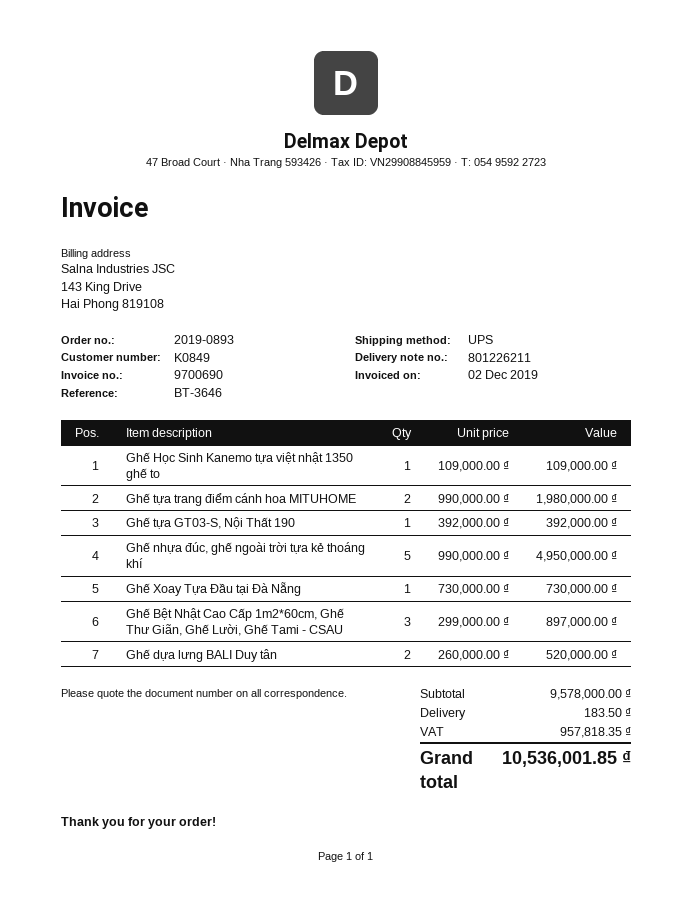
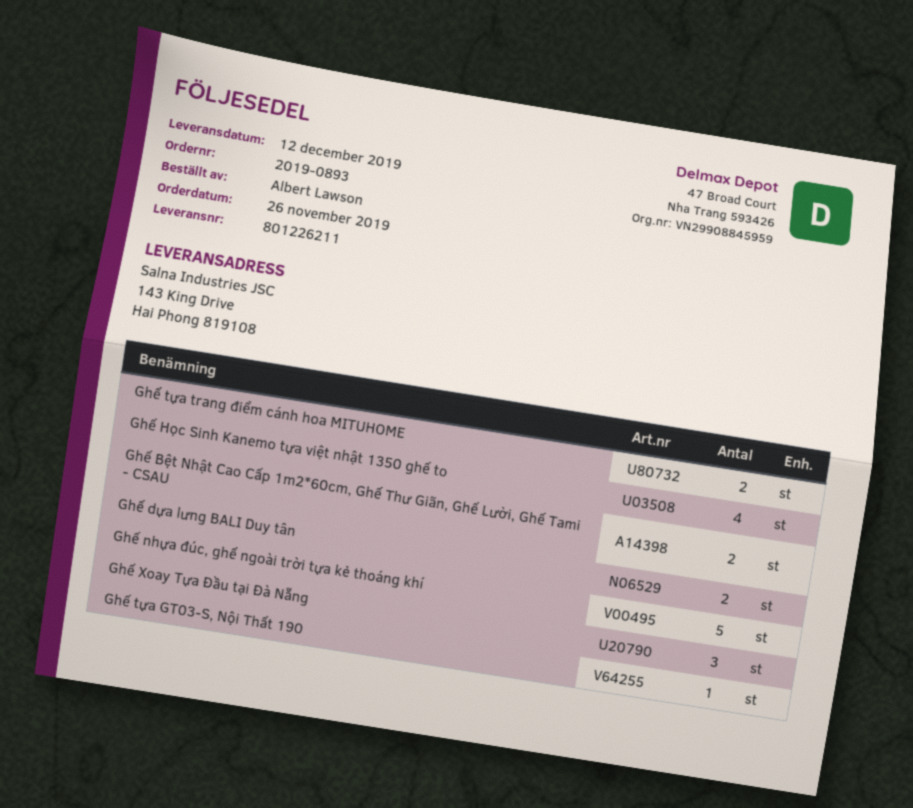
Ghế Học Sinh Kanemo tựa việt nhật 1350 ghế to: 1 -> 4
Ghế Xoay Tựa Đầu tại Đà Nẵng: 1 -> 3
Ghế Bệt Nhật Cao Cấp 1m2*60cm, Ghế Thư Giãn, Ghế Lười, Ghế Tami - CSAU: 3 -> 2

